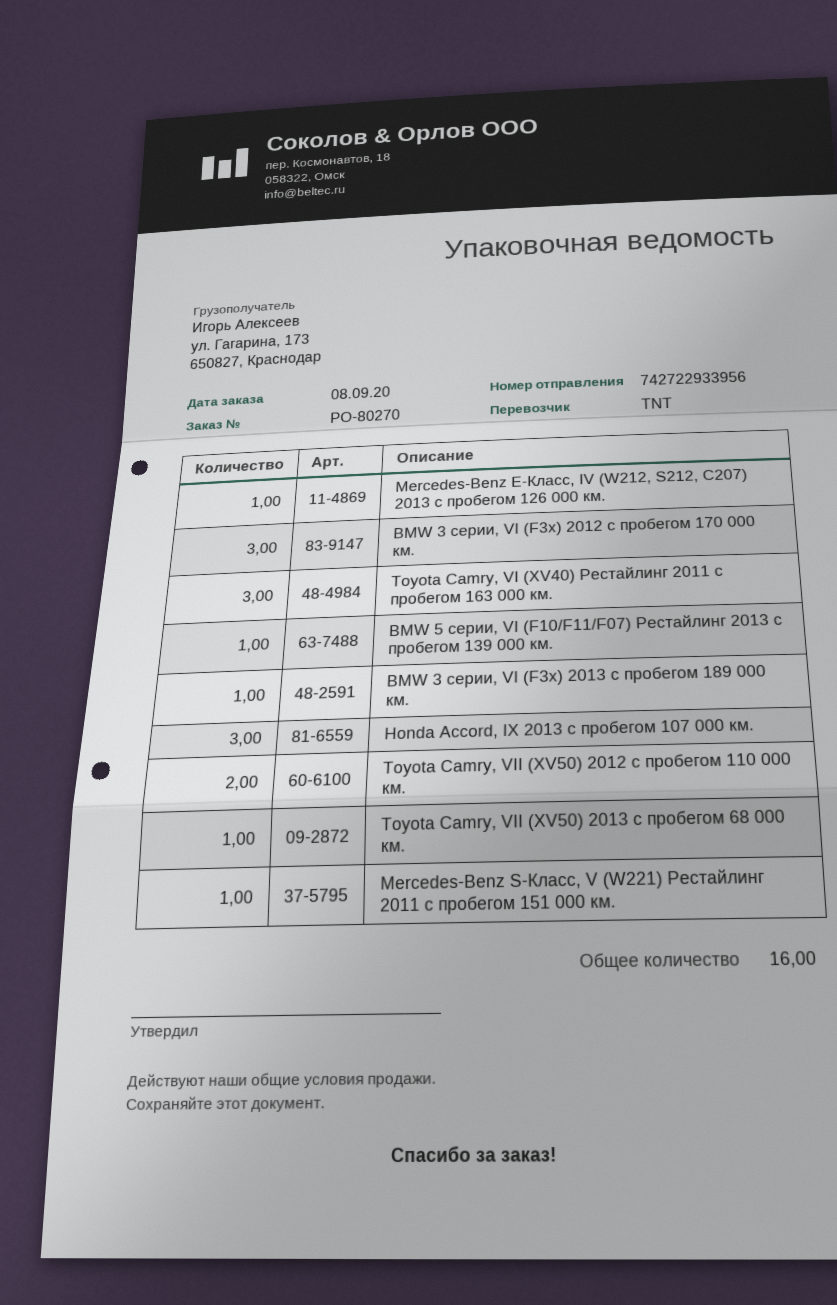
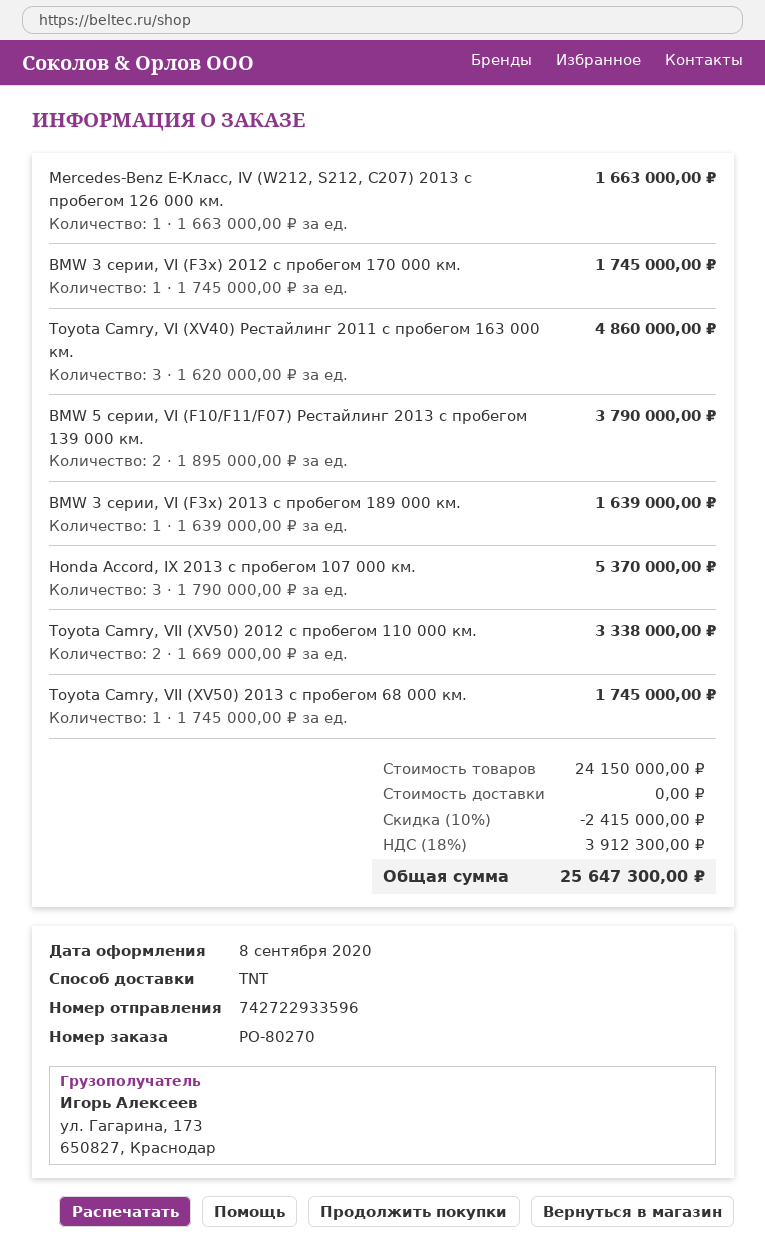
tracking number: 742722933956 -> 742722933596
BMW 3 серии, VI (F3x) 2012 с пробегом 170 000 км.: 3 -> 1
BMW 5 серии, VI (F10/F11/F07) Рестайлинг 2013 с пробегом 139 000 км.: 1 -> 2
Mercedes-Benz S-Класс, V (W221) Рестайлинг 2011 с пробегом 151 000 км.: 1 -> none

